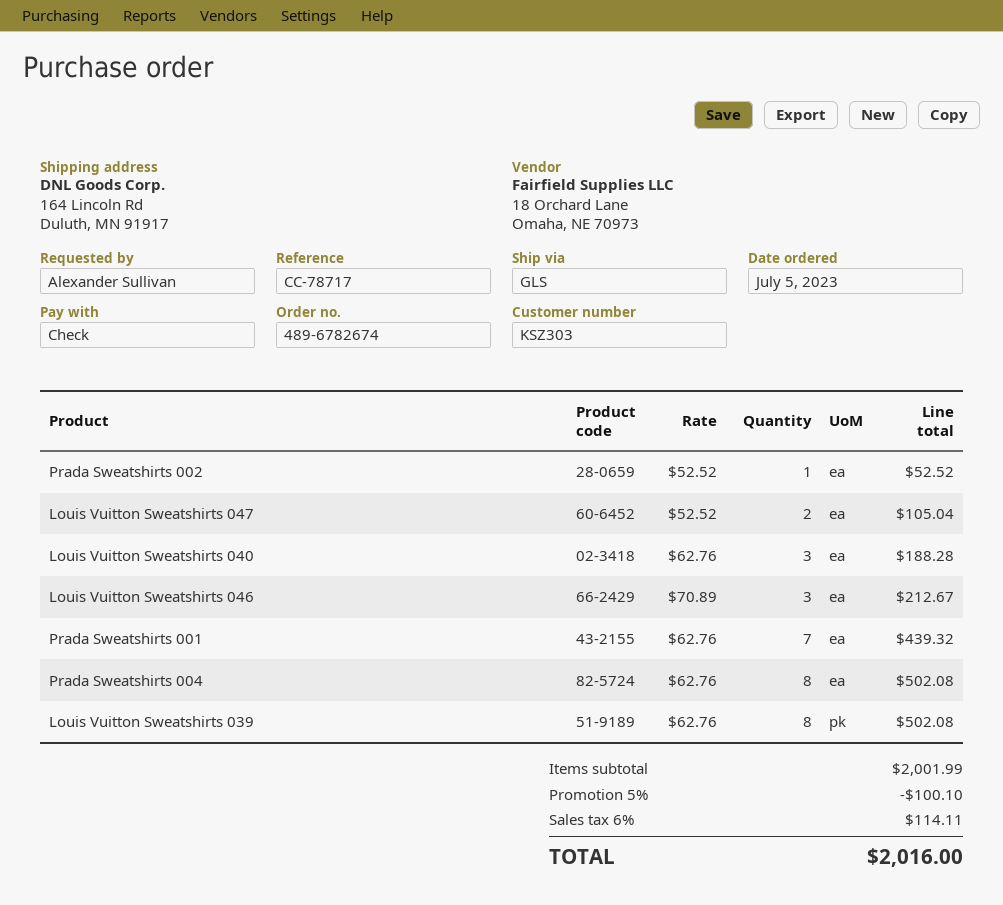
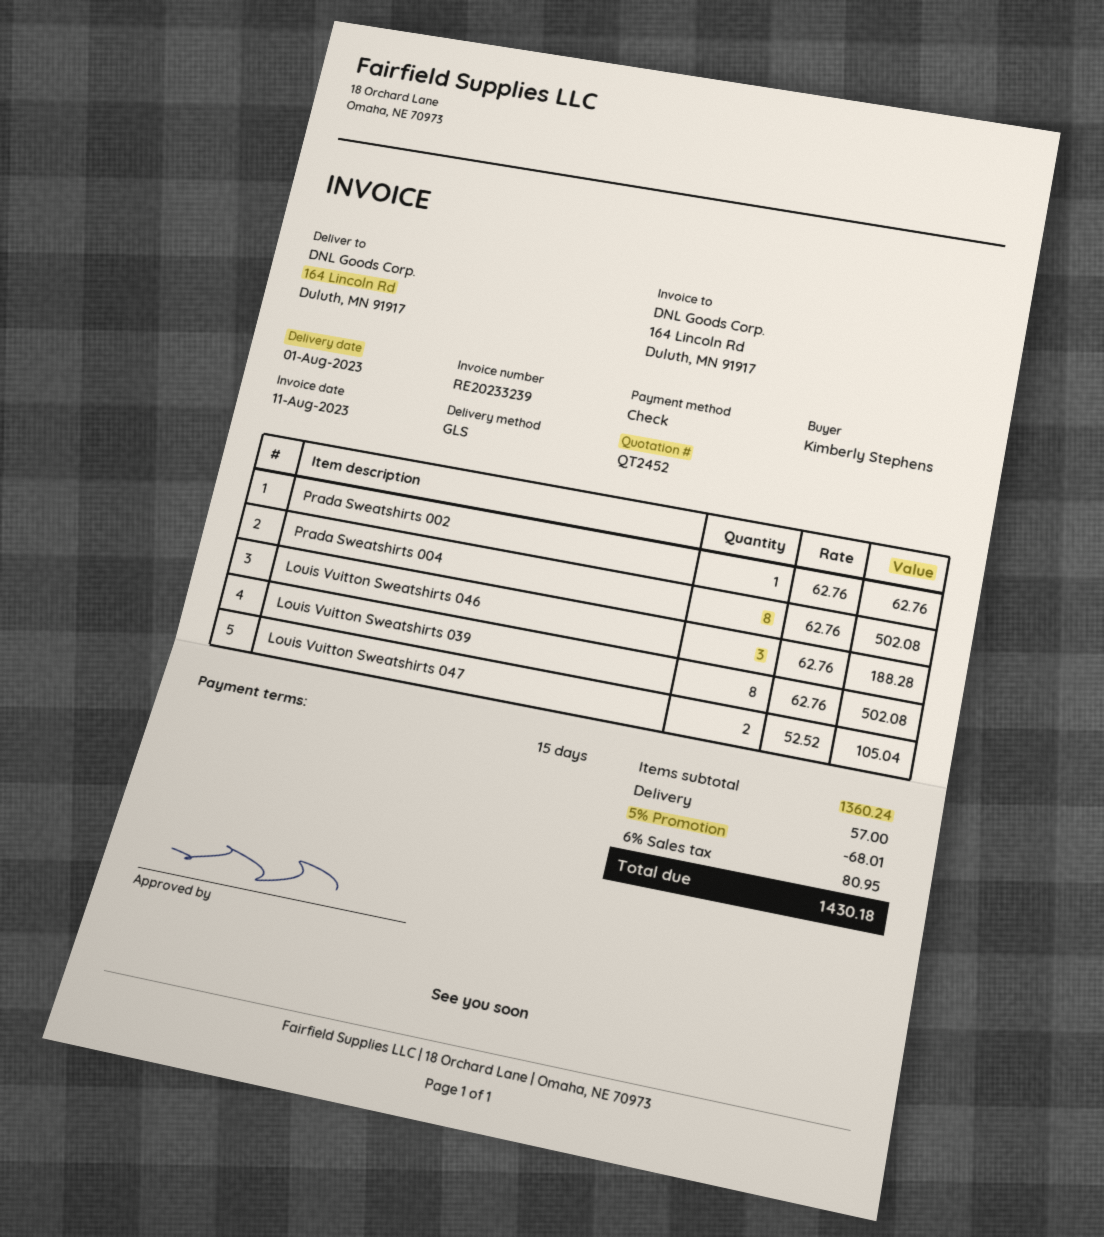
ordered by: Alexander Sullivan -> Kimberly Stephens
Prada Sweatshirts 002: 1 x 52.52 = 52.52 -> 1 x 62.76 = 62.76
Louis Vuitton Sweatshirts 040: 3 x 62.76 = 188.28 -> none
Louis Vuitton Sweatshirts 046: 3 x 70.89 = 212.67 -> 3 x 62.76 = 188.28
Prada Sweatshirts 001: 7 x 62.76 = 439.32 -> none
subtotal: 2001.99 -> 1360.24
discount: 5% = 100.10 -> 5% = 68.01
shipping: none -> 57.00
tax: 6% = 114.11 -> 6% = 80.95
total: 2016.00 -> 1430.18

